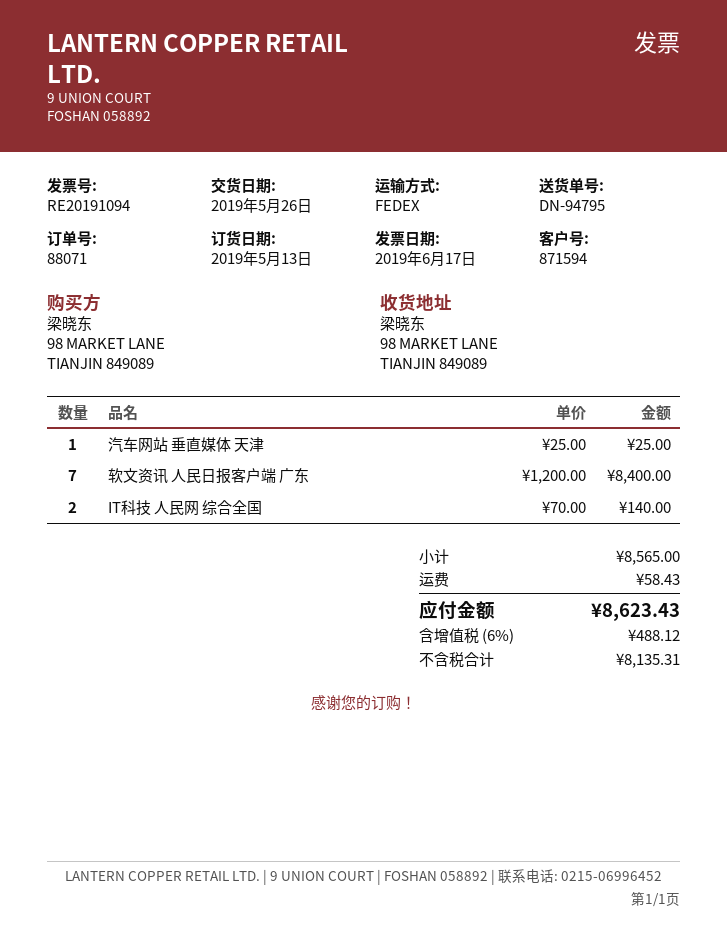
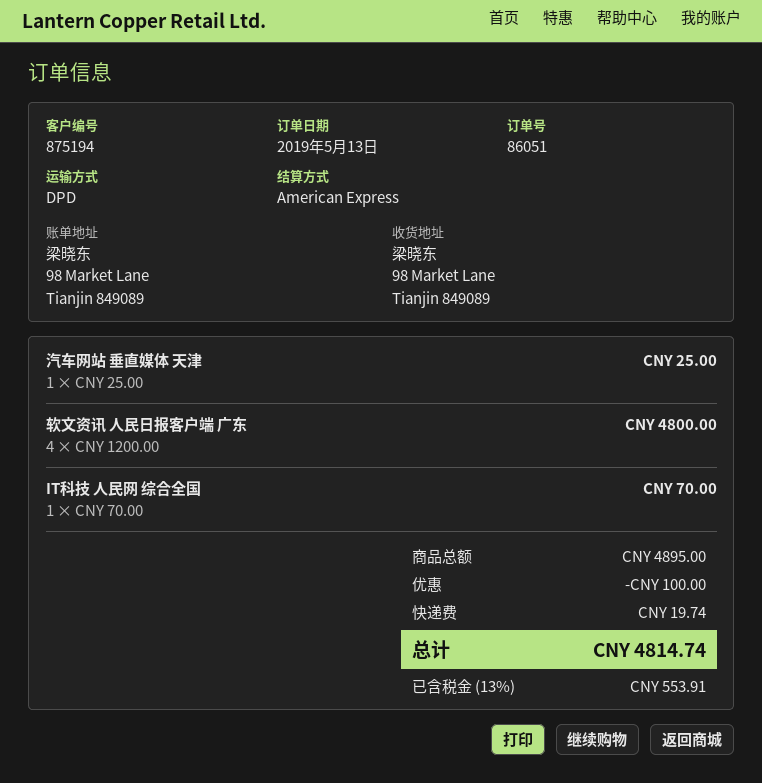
order number: 88071 -> 86051
customer number: 871594 -> 875194
shipping method: FedEx -> DPD
软文资讯 人民日报客户端 广东: 7 x 1200.00 = 8400.00 -> 4 x 1200.00 = 4800.00
IT科技 人民网 综合全国: 2 x 70.00 = 140.00 -> 1 x 70.00 = 70.00
subtotal: 8565.00 -> 4895.00
discount: none -> 100.00
shipping: 58.43 -> 19.74
tax: 6% = 488.12 -> 13% = 553.91
total: 8623.43 -> 4814.74

